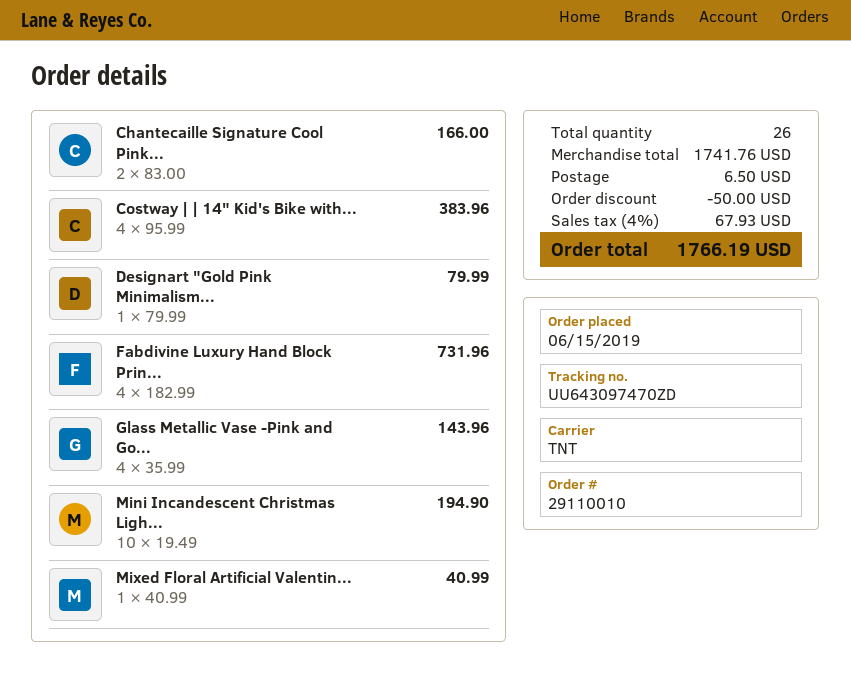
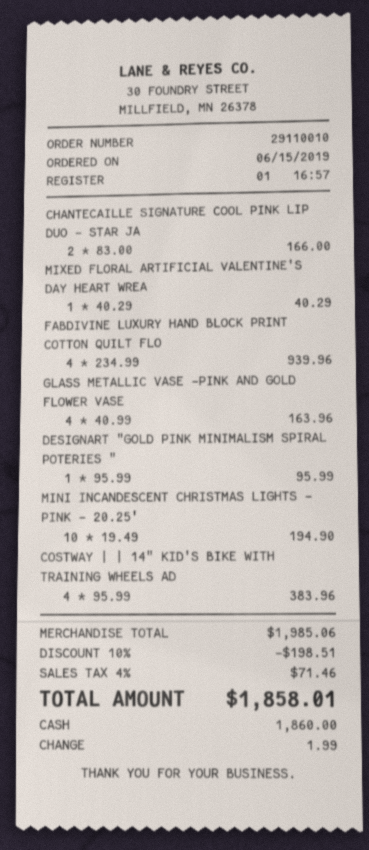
Designart "Gold Pink Minimalism...: 1 x 79.99 = 79.99 -> 1 x 95.99 = 95.99
Fabdivine Luxury Hand Block Prin...: 4 x 182.99 = 731.96 -> 4 x 234.99 = 939.96
Glass Metallic Vase -Pink and Go...: 4 x 35.99 = 143.96 -> 4 x 40.99 = 163.96
Mixed Floral Artificial Valentin...: 1 x 40.99 = 40.99 -> 1 x 40.29 = 40.29
subtotal: 1741.76 -> 1985.06
discount: 50.00 -> 198.51
shipping: 6.50 -> none
tax: 4% = 67.93 -> 4% = 71.46
total: 1766.19 -> 1858.01

